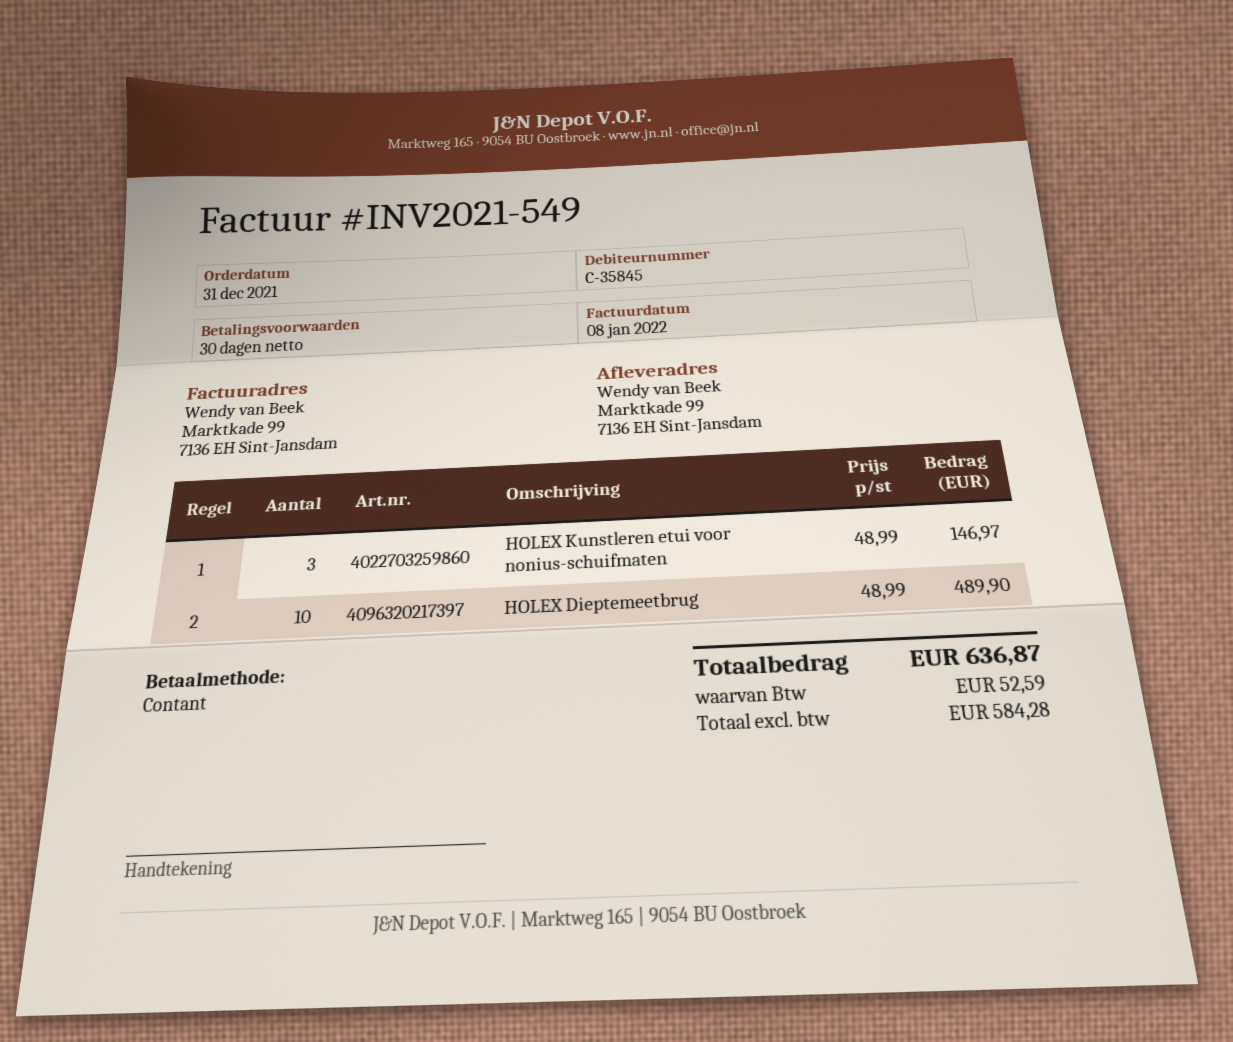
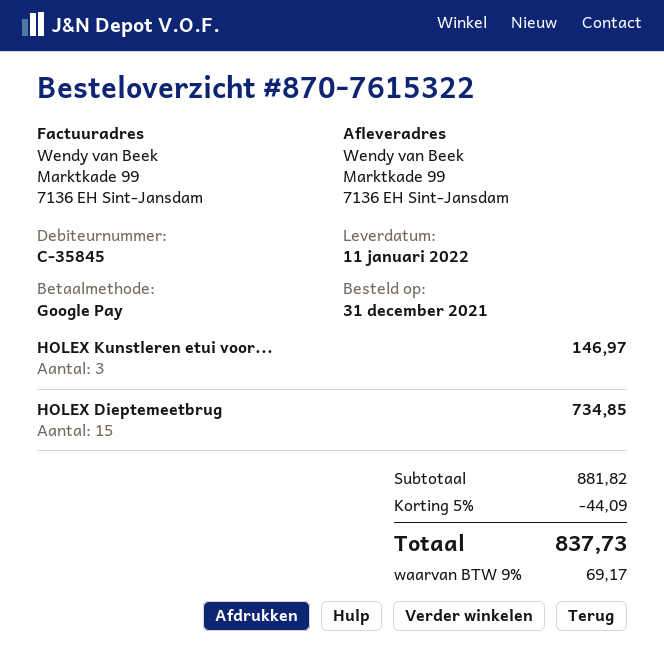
payment method: cash -> Google Pay
HOLEX Dieptemeetbrug: 10 for 489.90 -> 15 for 734.85
discount: none -> 5% = 44.09
tax: 52.59 -> 69.17
total: 636.87 -> 837.73

